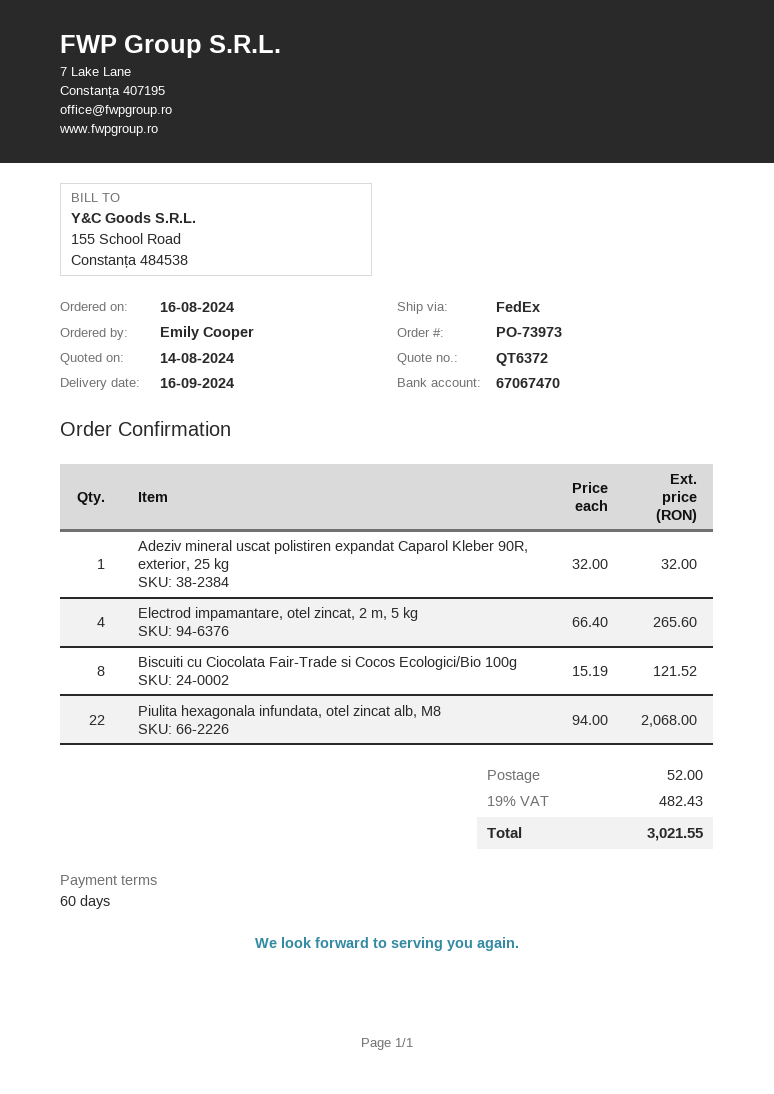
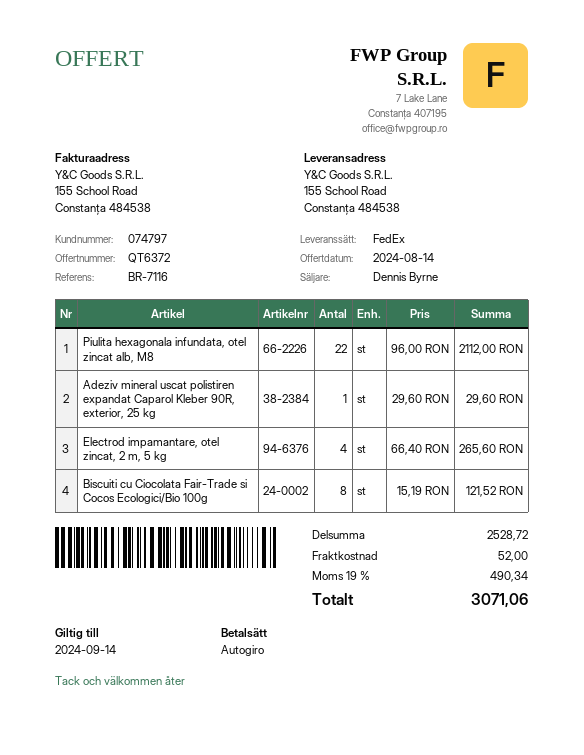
Adeziv mineral uscat polistiren expandat Caparol Kleber 90R, exterior, 25 kg: 1 x 32.00 = 32.00 -> 1 x 29.60 = 29.60
Piulita hexagonala infundata, otel zincat alb, M8: 22 x 94.00 = 2068.00 -> 22 x 96.00 = 2112.00
tax: 19% = 482.43 -> 19% = 490.34
total: 3021.55 -> 3071.06

